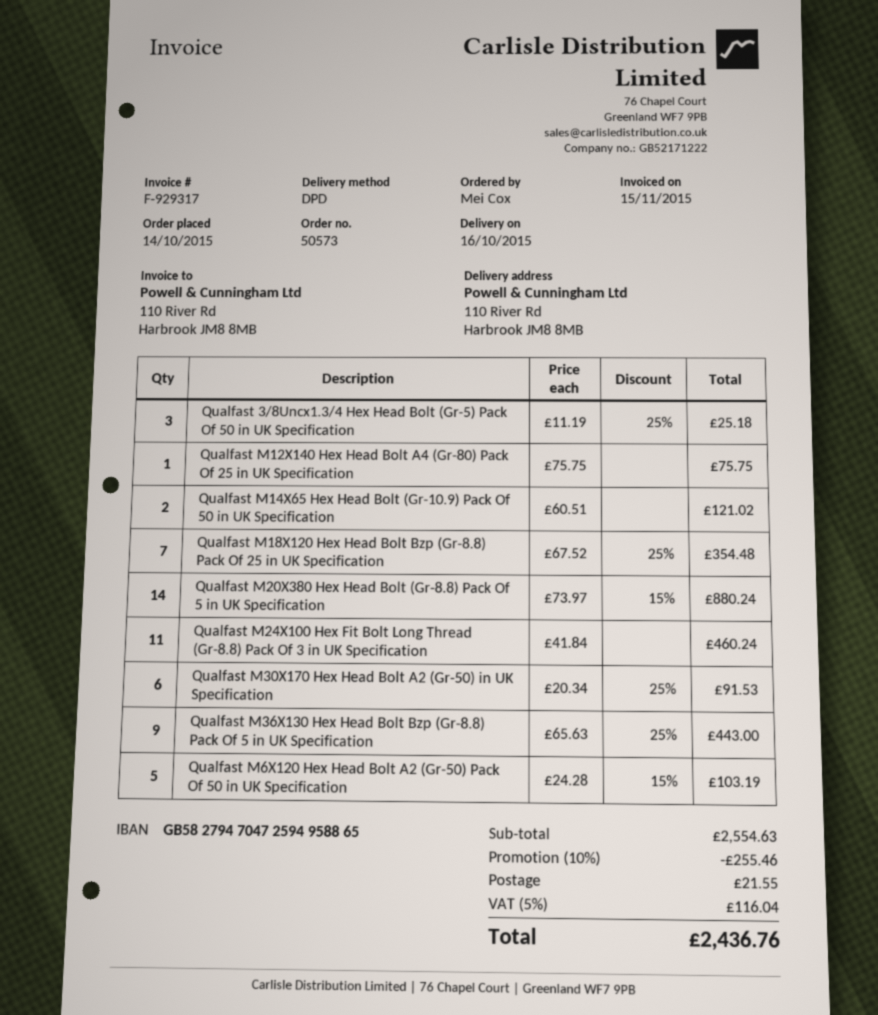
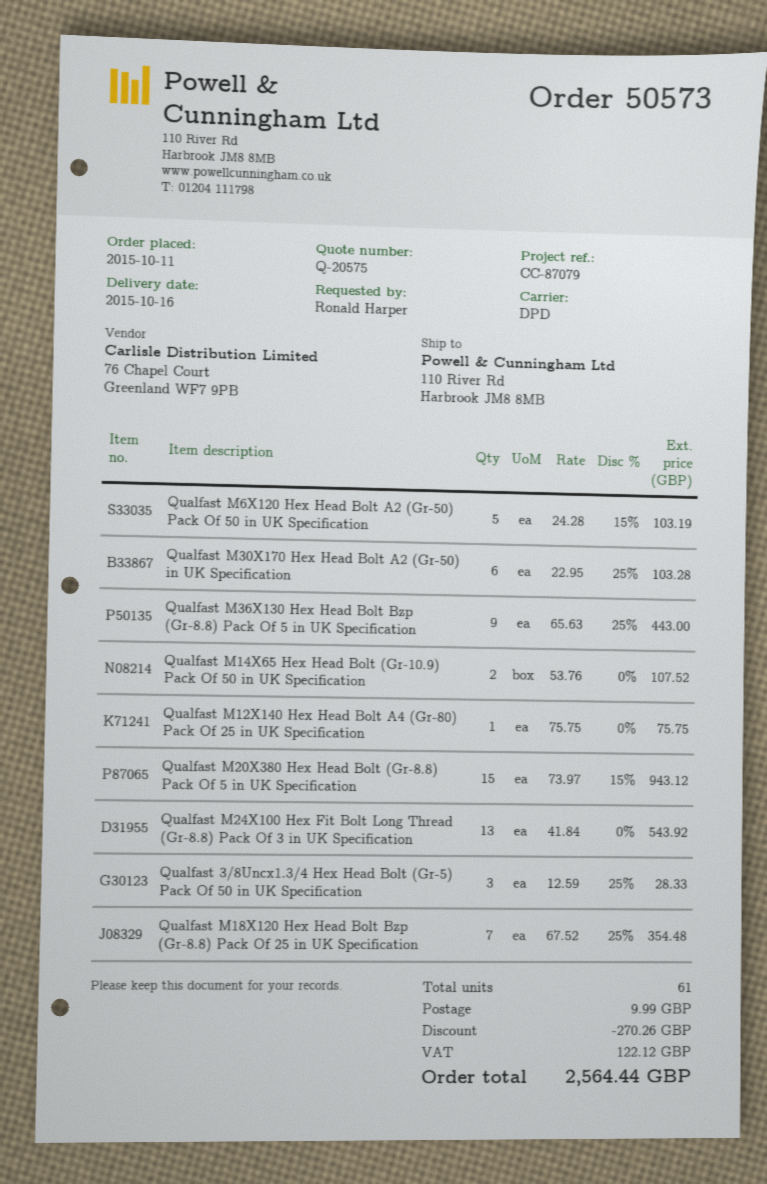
order date: 2015-10-14 -> 2015-10-11
ordered by: Mei Cox -> Ronald Harper
Qualfast 3/8Uncx1.3/4 Hex Head Bolt (Gr-5) Pack Of 50 in UK Specification: 3 x 11.19 - 25% = 25.18 -> 3 x 12.59 - 25% = 28.33
Qualfast M14X65 Hex Head Bolt (Gr-10.9) Pack Of 50 in UK Specification: 2 x 60.51 = 121.02 -> 2 x 53.76 = 107.52
Qualfast M20X380 Hex Head Bolt (Gr-8.8) Pack Of 5 in UK Specification: 14 x 73.97 - 15% = 880.24 -> 15 x 73.97 - 15% = 943.12
Qualfast M24X100 Hex Fit Bolt Long Thread (Gr-8.8) Pack Of 3 in UK Specification: 11 x 41.84 = 460.24 -> 13 x 41.84 = 543.92
Qualfast M30X170 Hex Head Bolt A2 (Gr-50) in UK Specification: 6 x 20.34 - 25% = 91.53 -> 6 x 22.95 - 25% = 103.28
discount: 255.46 -> 270.26
shipping: 21.55 -> 9.99
tax: 116.04 -> 122.12
total: 2436.76 -> 2564.44

